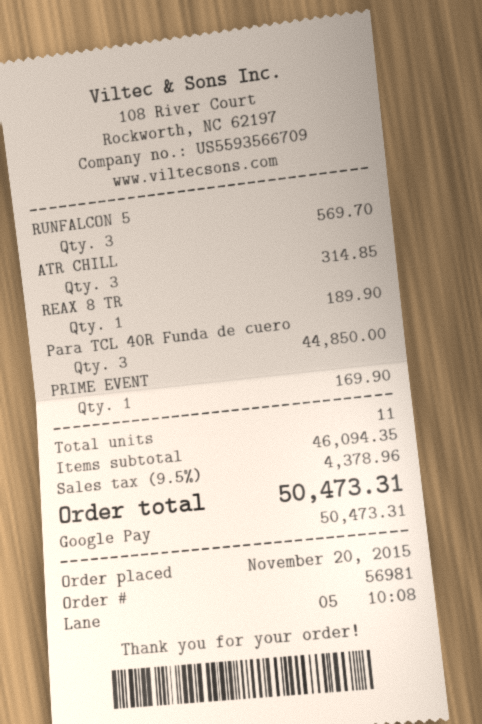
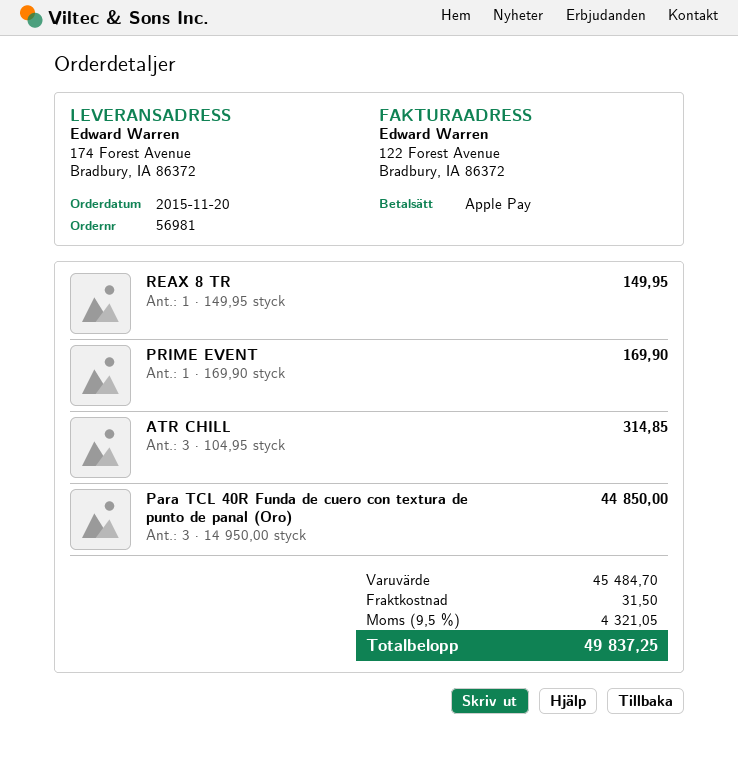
payment method: Google Pay -> Apple Pay
RUNFALCON 5: 3 for 569.70 -> none
REAX 8 TR: 1 for 189.90 -> 1 for 149.95
subtotal: 46094.35 -> 45484.70
shipping: none -> 31.50
tax: 9.5% = 4378.96 -> 9.5% = 4321.05
total: 50473.31 -> 49837.25

